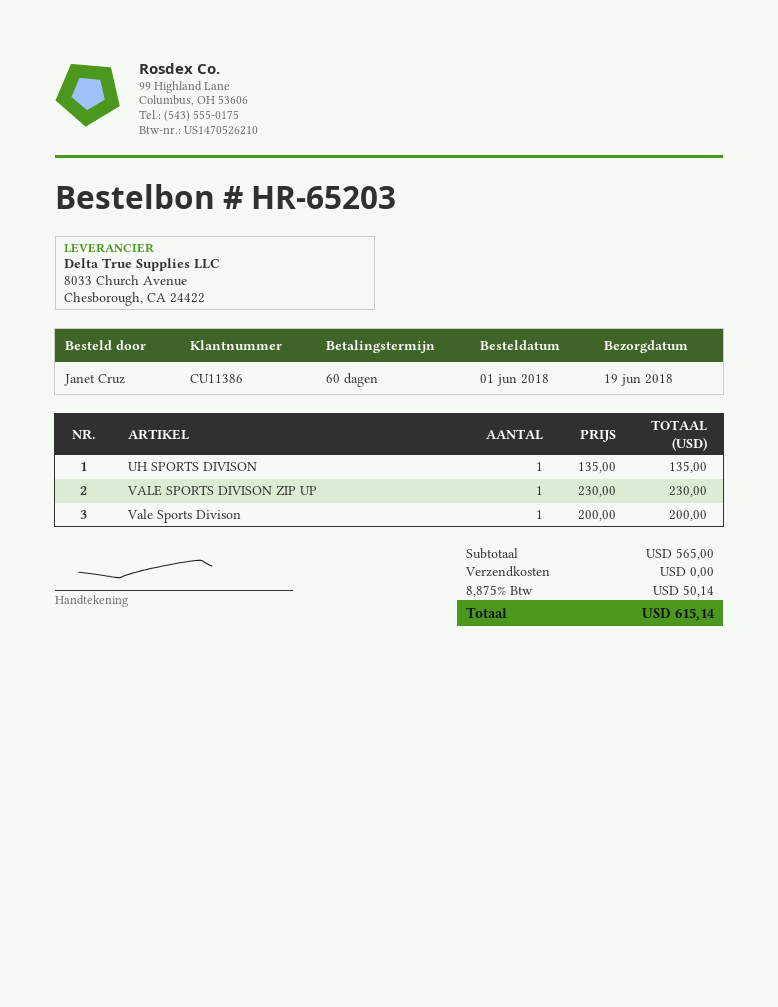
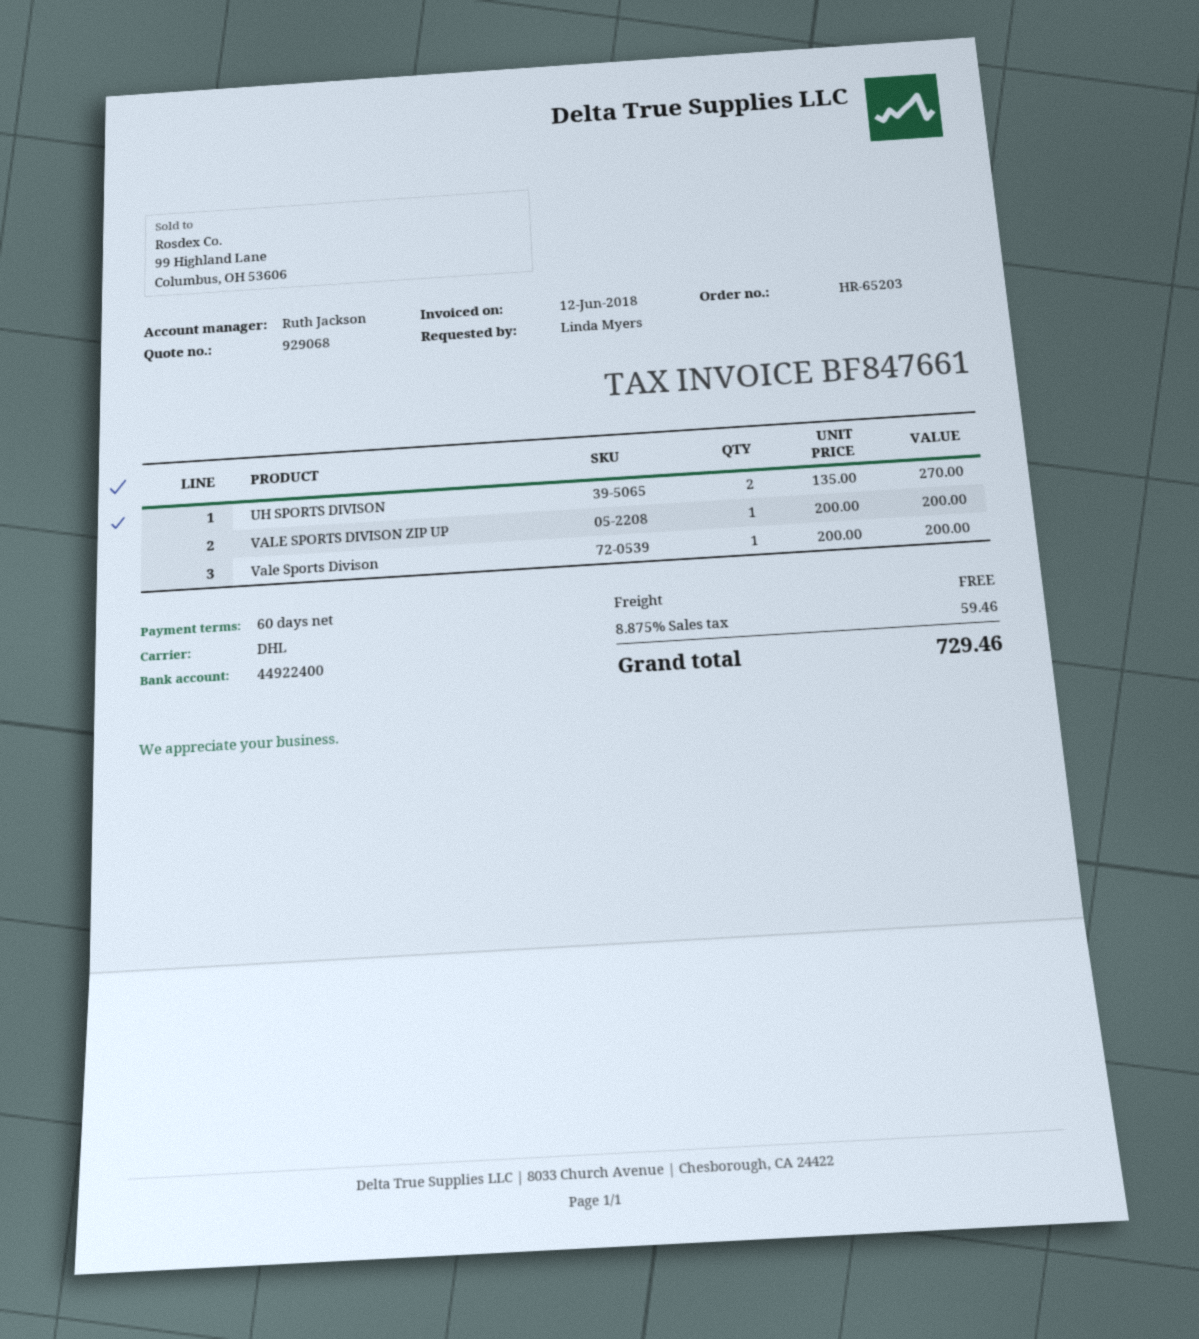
ordered by: Janet Cruz -> Linda Myers
UH SPORTS DIVISON: 1 x 135.00 = 135.00 -> 2 x 135.00 = 270.00
VALE SPORTS DIVISON ZIP UP: 1 x 230.00 = 230.00 -> 1 x 200.00 = 200.00
tax: 8.875% = 50.14 -> 8.875% = 59.46
total: 615.14 -> 729.46

